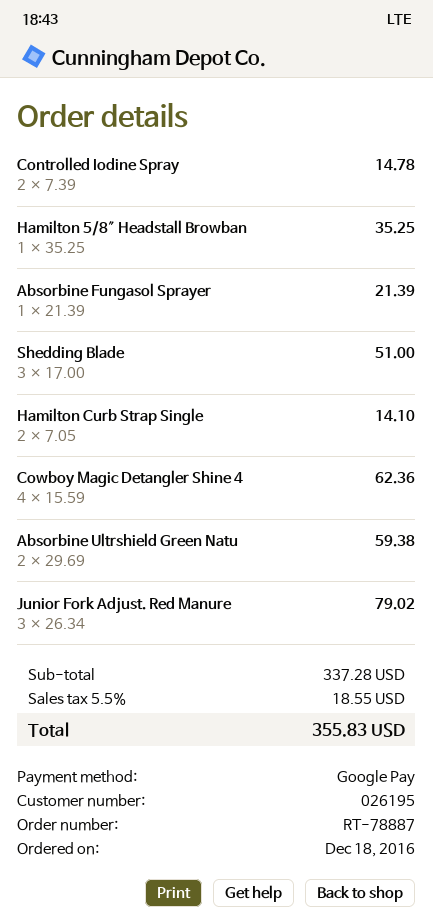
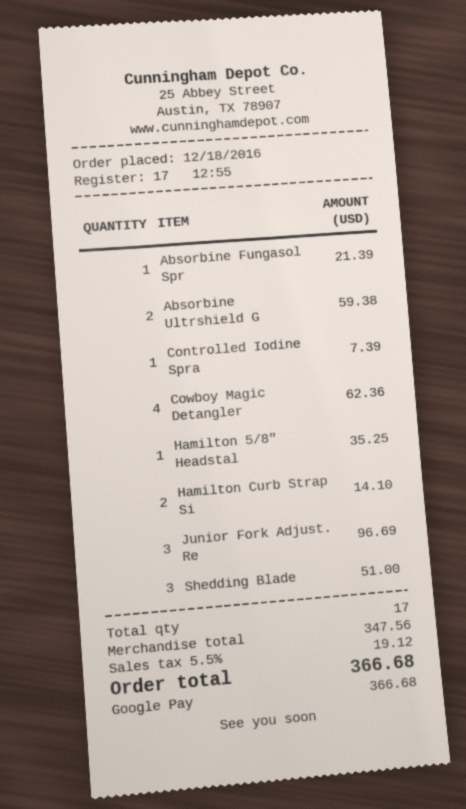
Controlled Iodine Spray: 2 for 14.78 -> 1 for 7.39
Junior Fork Adjust. Red Manure: 3 for 79.02 -> 3 for 96.69
subtotal: 337.28 -> 347.56
tax: 5.5% = 18.55 -> 5.5% = 19.12
total: 355.83 -> 366.68

